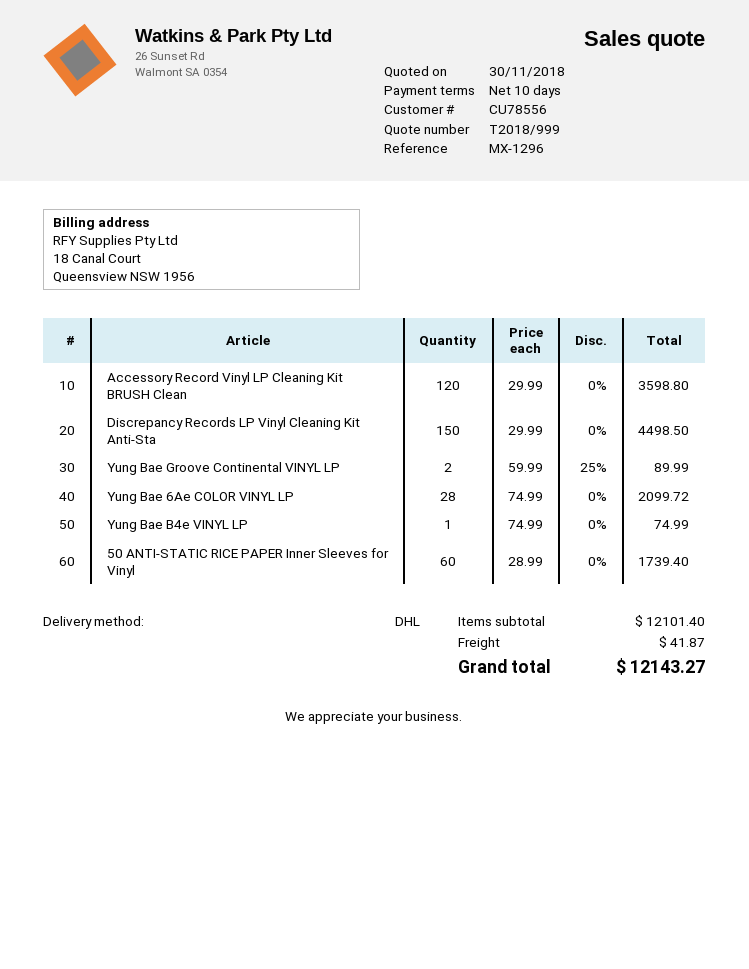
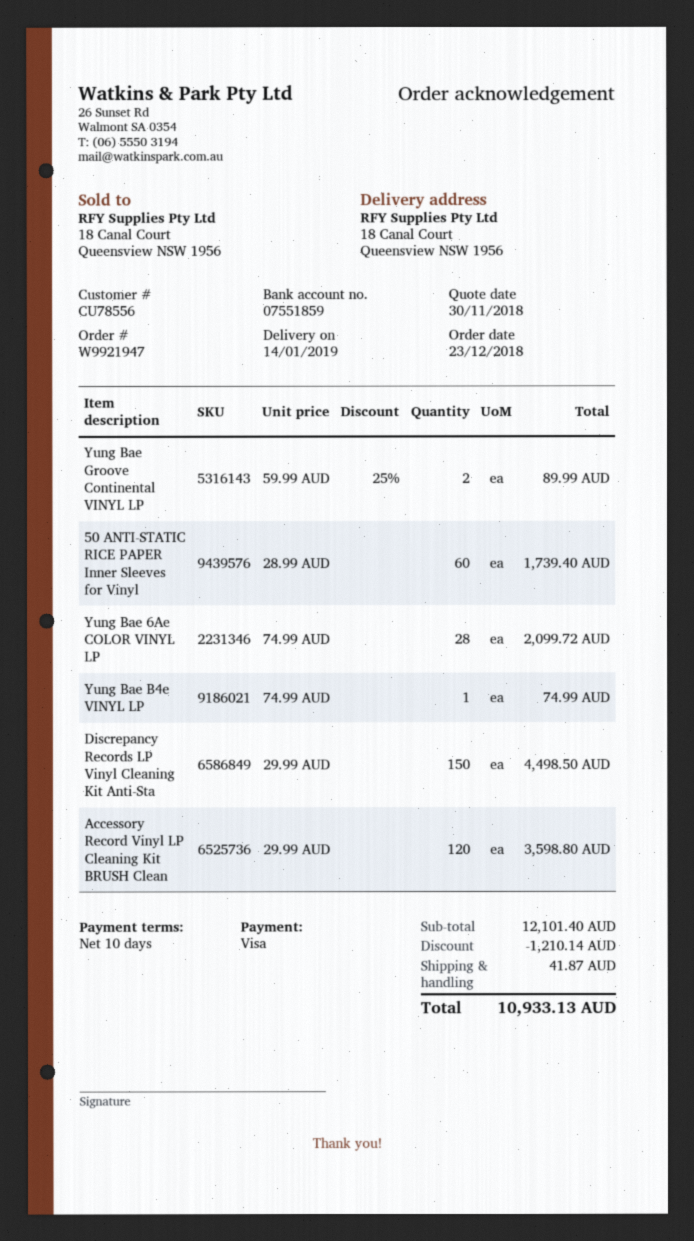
discount: none -> 1210.14
total: 12143.27 -> 10933.13

